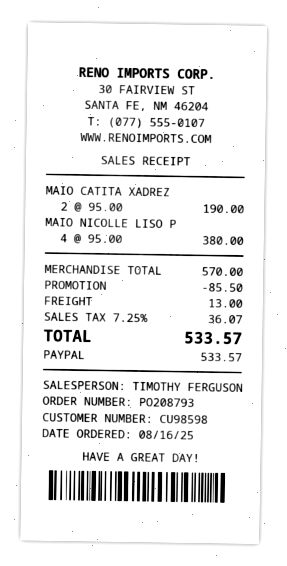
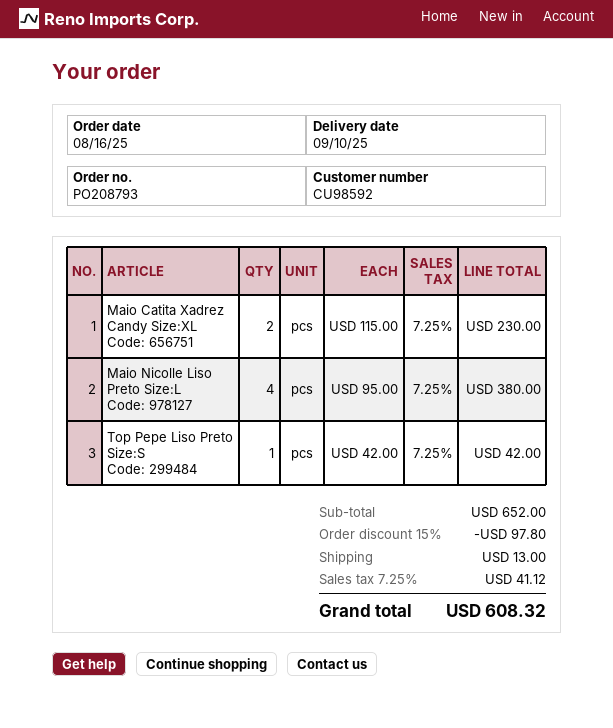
customer number: CU98598 -> CU98592
MAIO CATITA XADREZ: 2 x 95.00 = 190.00 -> 2 x 115.00 = 230.00
Top Pepe Liso Preto Size:S: none -> 1 x 42.00 = 42.00
subtotal: 570.00 -> 652.00
discount: 85.50 -> 97.80
tax: 7.25% = 36.07 -> 7.25% = 41.12
total: 533.57 -> 608.32

